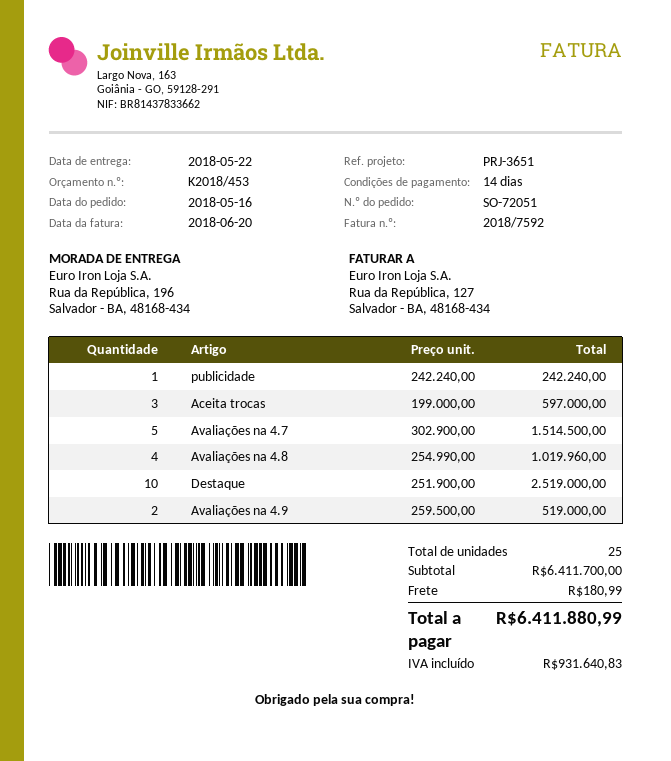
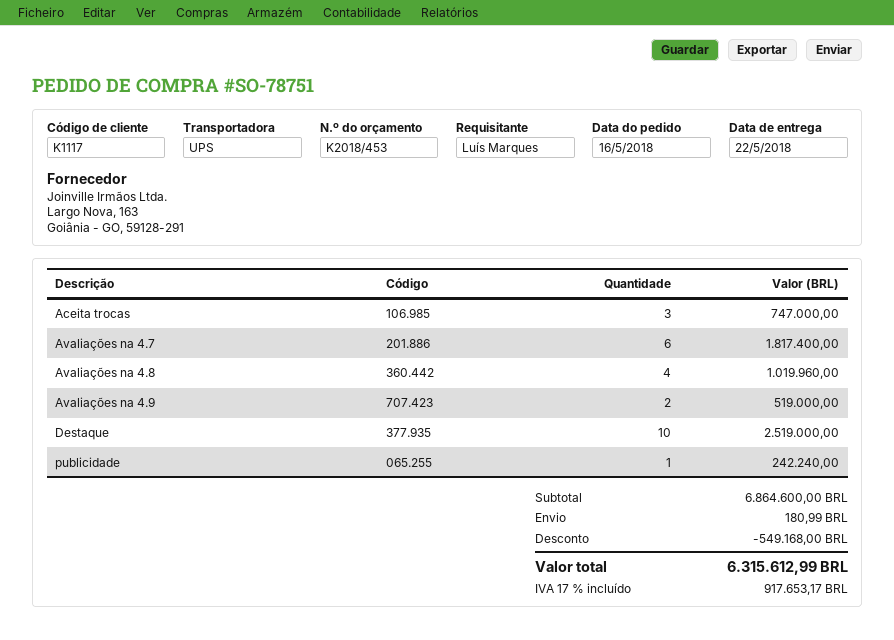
order number: SO-72051 -> SO-78751
Aceita trocas: 3 for 597000.00 -> 3 for 747000.00
Avaliações na 4.7: 5 for 1514500.00 -> 6 for 1817400.00
subtotal: 6411700.00 -> 6864600.00
discount: none -> 549168.00
tax: 931640.83 -> 917653.17
total: 6411880.99 -> 6315612.99

